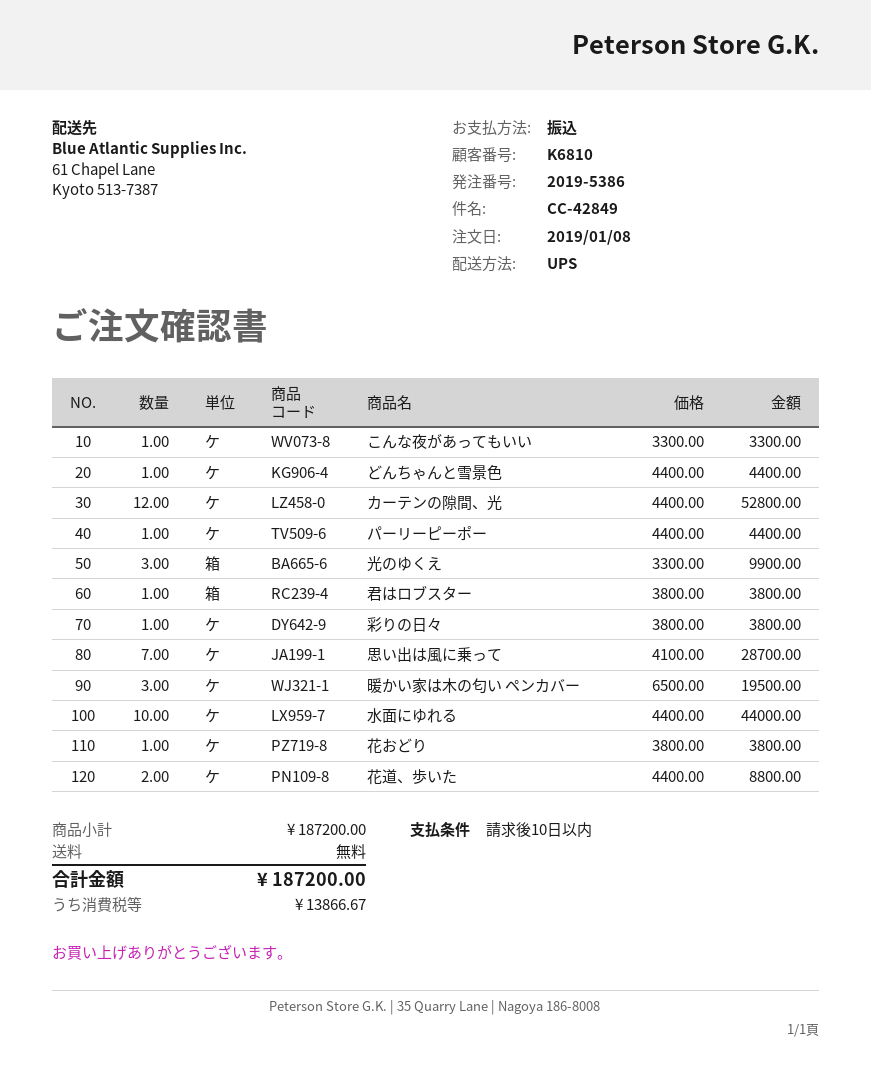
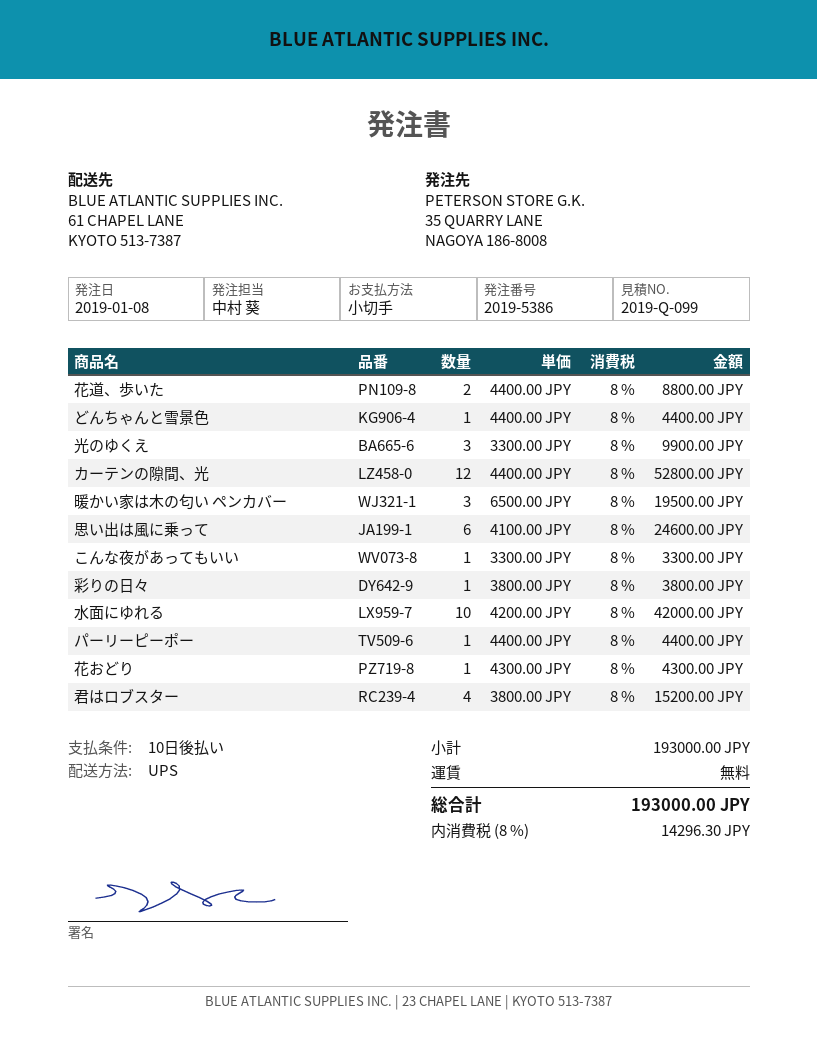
payment method: bank transfer -> cheque
君はロブスター: 1 x 3800.00 = 3800.00 -> 4 x 3800.00 = 15200.00
思い出は風に乗って: 7 x 4100.00 = 28700.00 -> 6 x 4100.00 = 24600.00
水面にゆれる: 10 x 4400.00 = 44000.00 -> 10 x 4200.00 = 42000.00
花おどり: 1 x 3800.00 = 3800.00 -> 1 x 4300.00 = 4300.00
subtotal: 187200.00 -> 193000.00
tax: 13866.67 -> 14296.30
total: 187200.00 -> 193000.00

